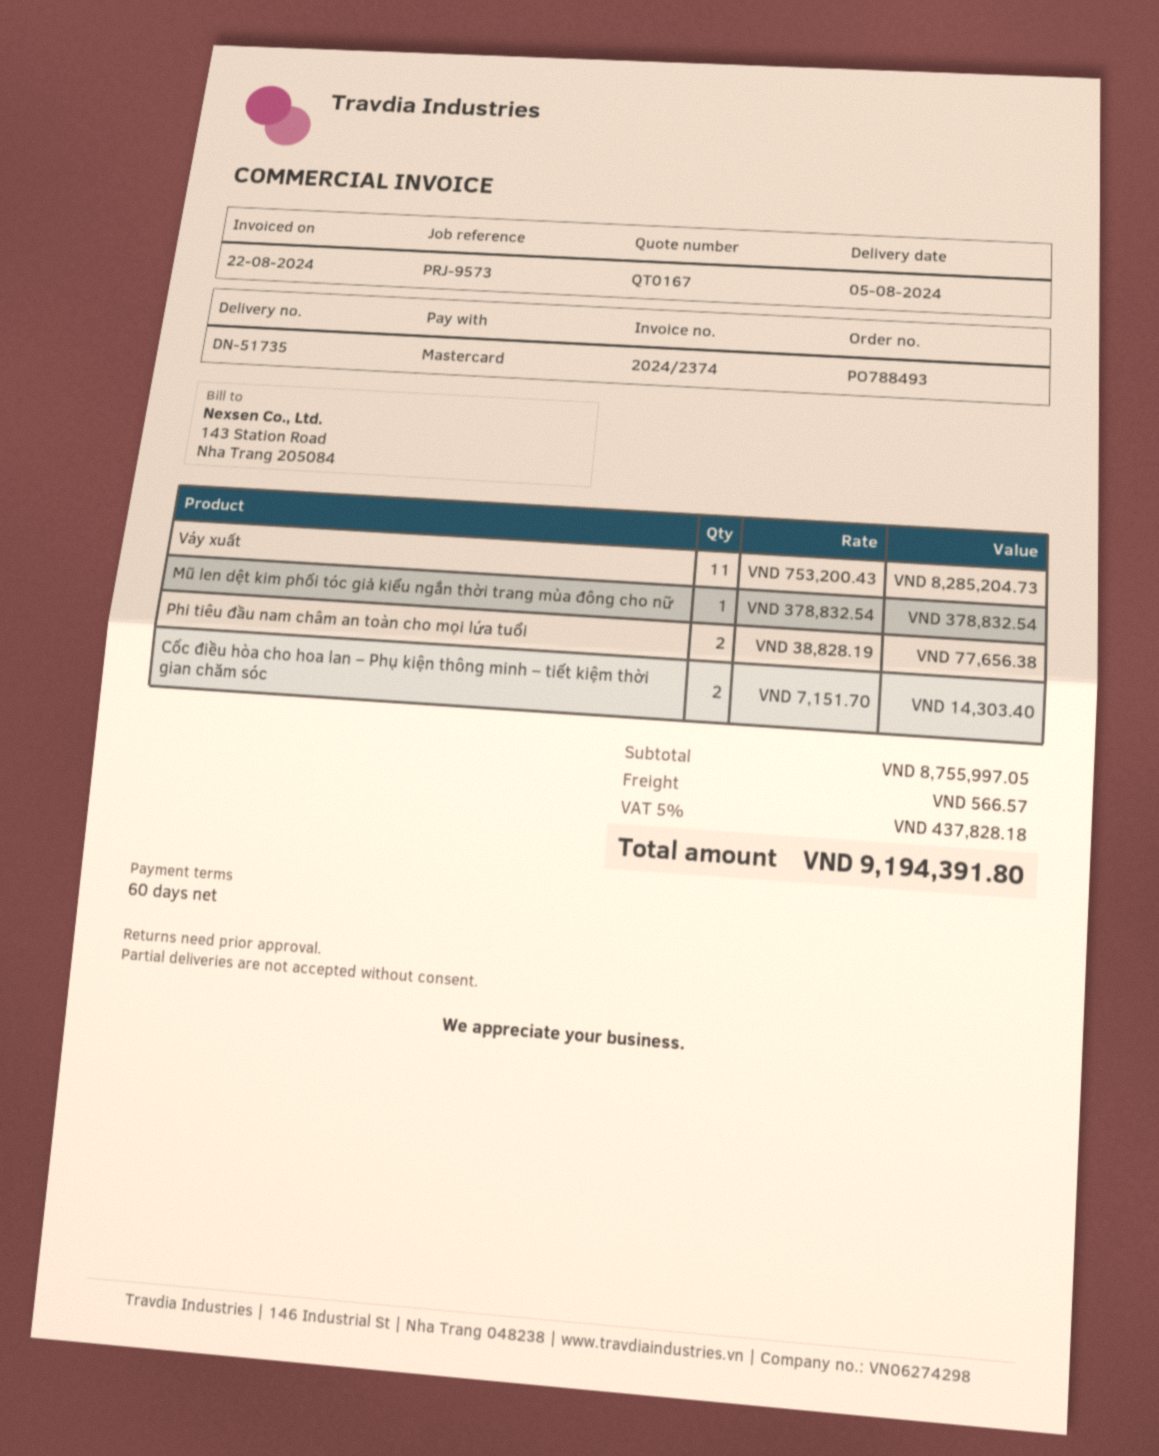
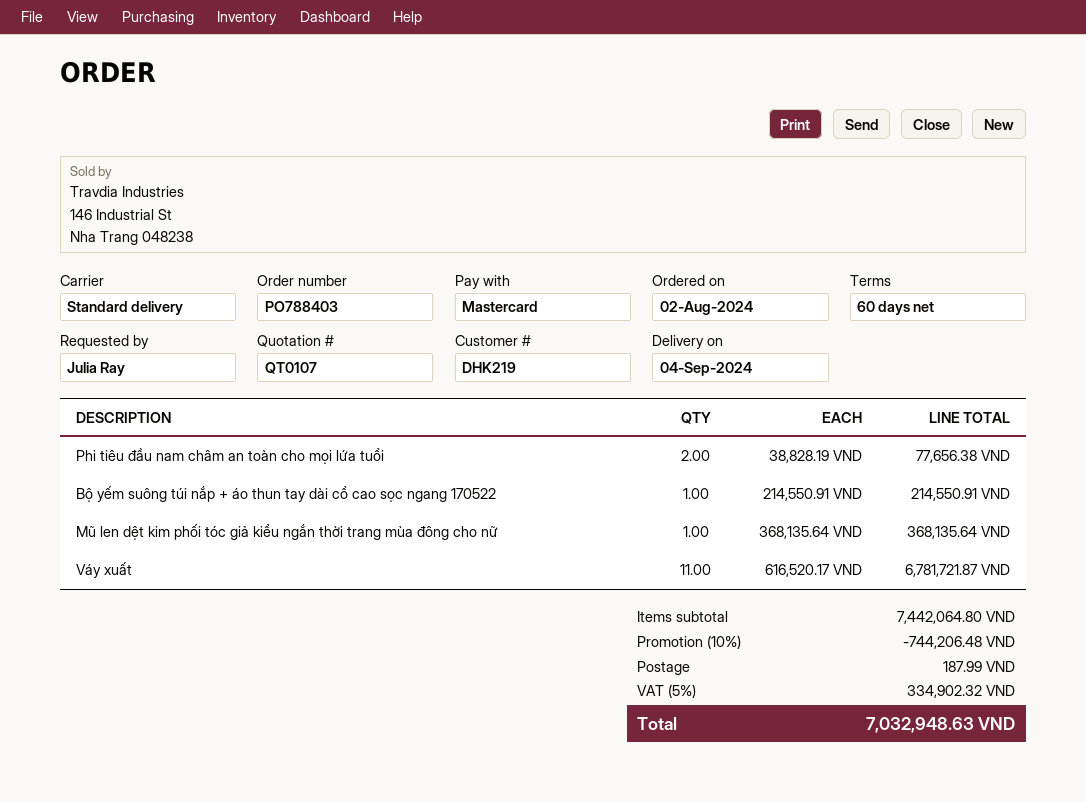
quote number: QT0167 -> QT0107
order number: PO788493 -> PO788403
delivery date: 2024-08-05 -> 2024-09-04
Váy xuất: 11 x 753200.43 = 8285204.73 -> 11 x 616520.17 = 6781721.87
Mũ len dệt kim phối tóc giả kiểu ngắn thời trang mùa đông cho nữ: 1 x 378832.54 = 378832.54 -> 1 x 368135.64 = 368135.64
Cốc điều hòa cho hoa lan – Phụ kiện thông minh – tiết kiệm thời gian chăm sóc: 2 x 7151.70 = 14303.40 -> none
Bộ yếm suông túi nắp + áo thun tay dài cổ cao sọc ngang 170522: none -> 1 x 214550.91 = 214550.91
subtotal: 8755997.05 -> 7442064.80
discount: none -> 10% = 744206.48
shipping: 566.57 -> 187.99
tax: 5% = 437828.18 -> 5% = 334902.32
total: 9194391.80 -> 7032948.63

